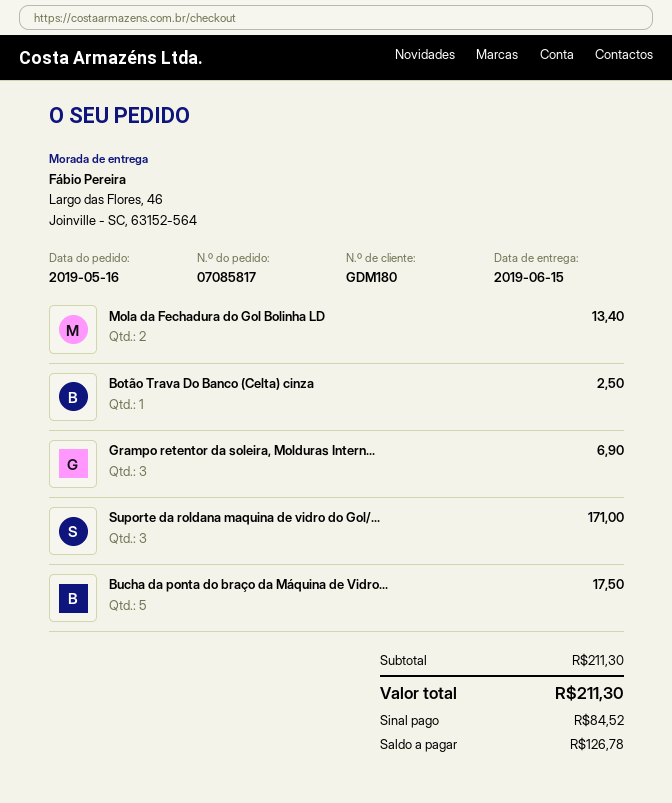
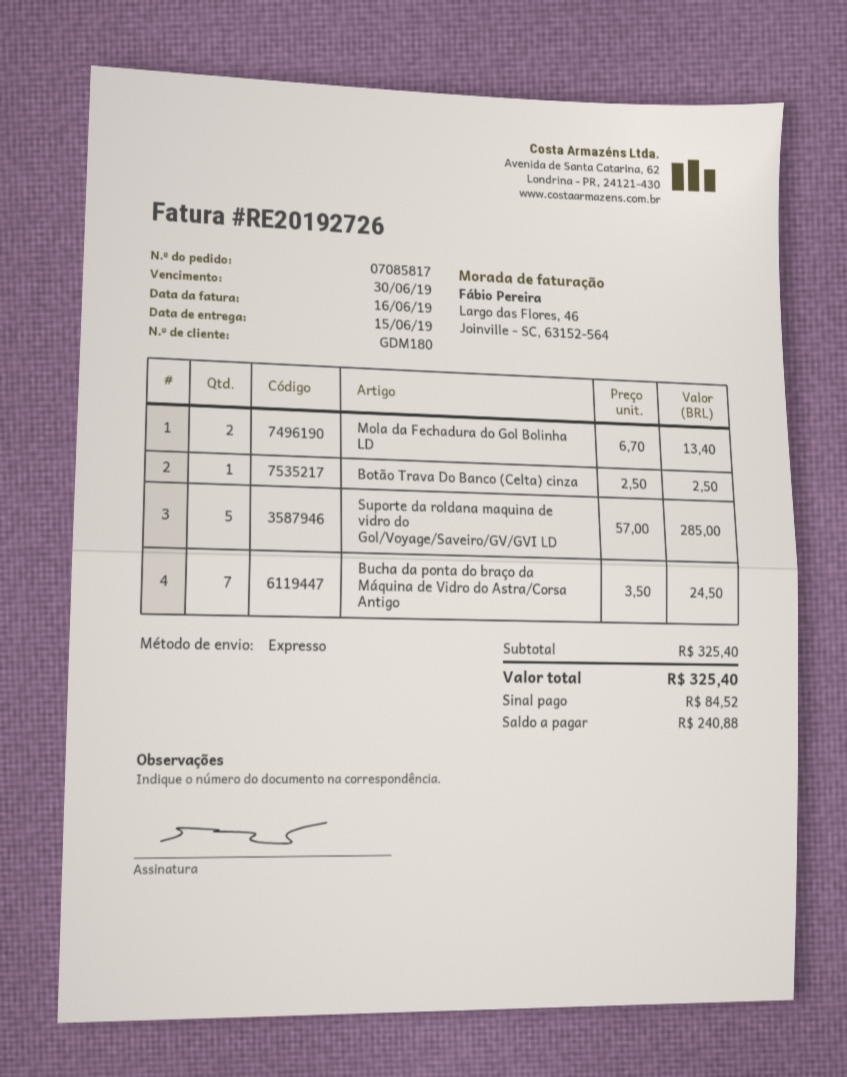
Grampo retentor da soleira, Molduras Intern...: 3 for 6.90 -> none
Suporte da roldana maquina de vidro do Gol/...: 3 for 171.00 -> 5 for 285.00
Bucha da ponta do braço da Máquina de Vidro...: 5 for 17.50 -> 7 for 24.50
subtotal: 211.30 -> 325.40
total: 211.30 -> 325.40
balance: 126.78 -> 240.88

